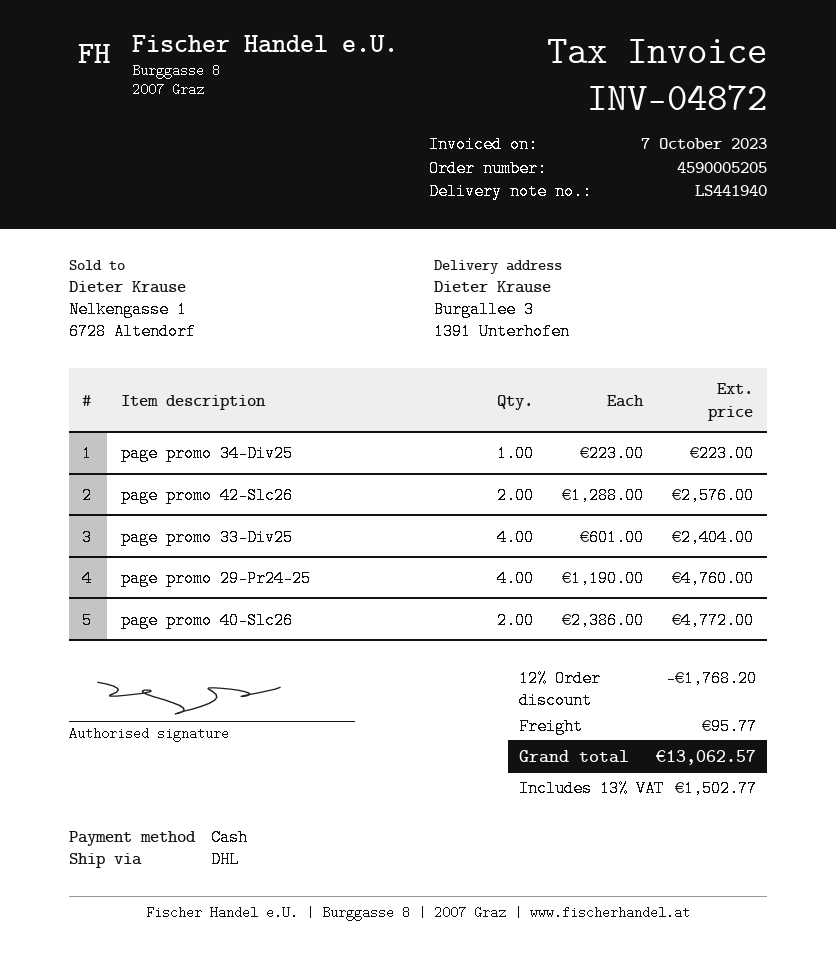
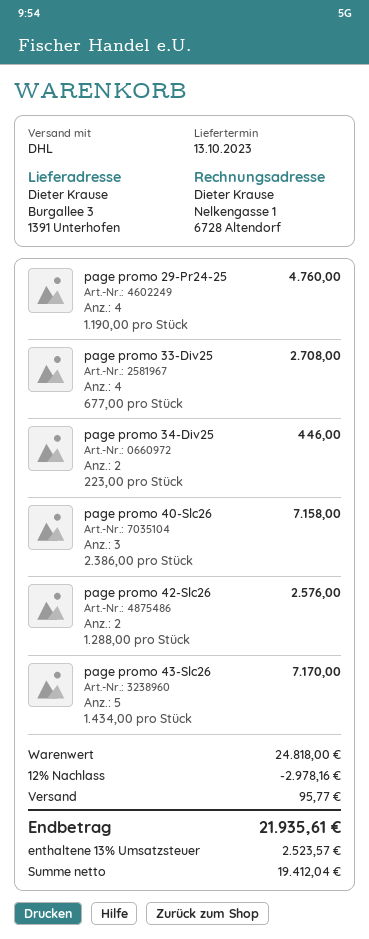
page promo 34-Div25: 1 x 223.00 = 223.00 -> 2 x 223.00 = 446.00
page promo 33-Div25: 4 x 601.00 = 2404.00 -> 4 x 677.00 = 2708.00
page promo 40-Slc26: 2 x 2386.00 = 4772.00 -> 3 x 2386.00 = 7158.00
page promo 43-Slc26: none -> 5 x 1434.00 = 7170.00
discount: 12% = 1768.20 -> 12% = 2978.16
tax: 13% = 1502.77 -> 13% = 2523.57
total: 13062.57 -> 21935.61

